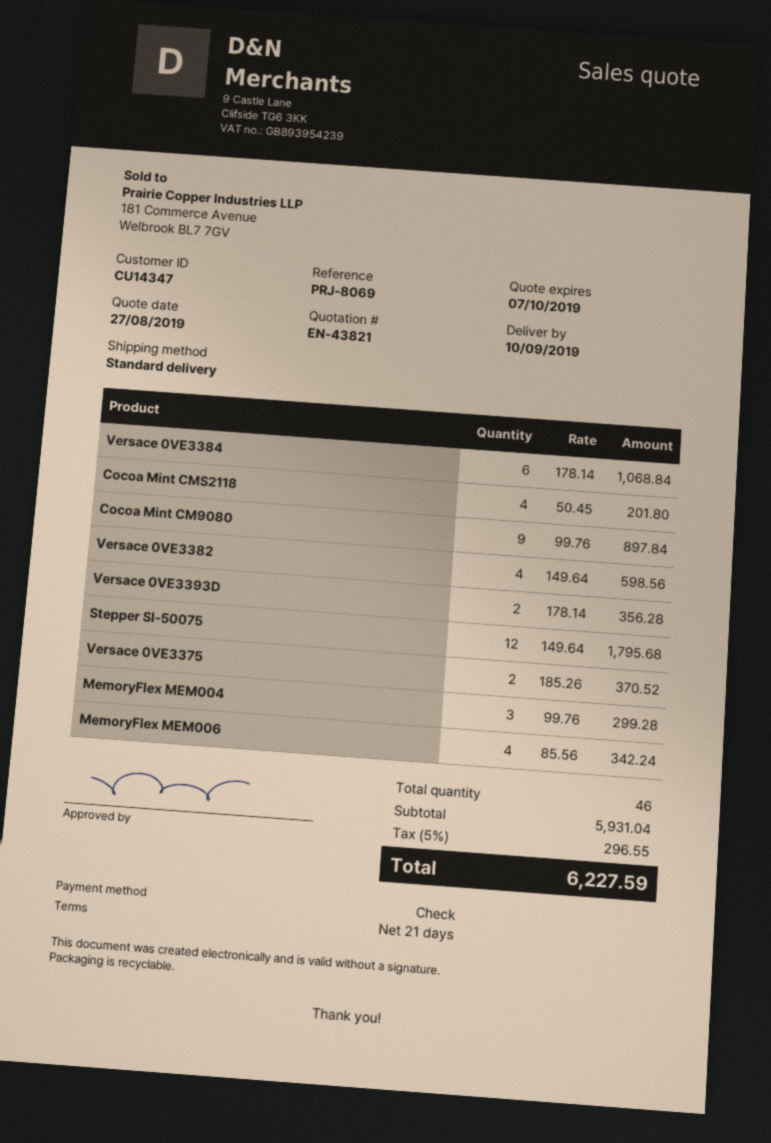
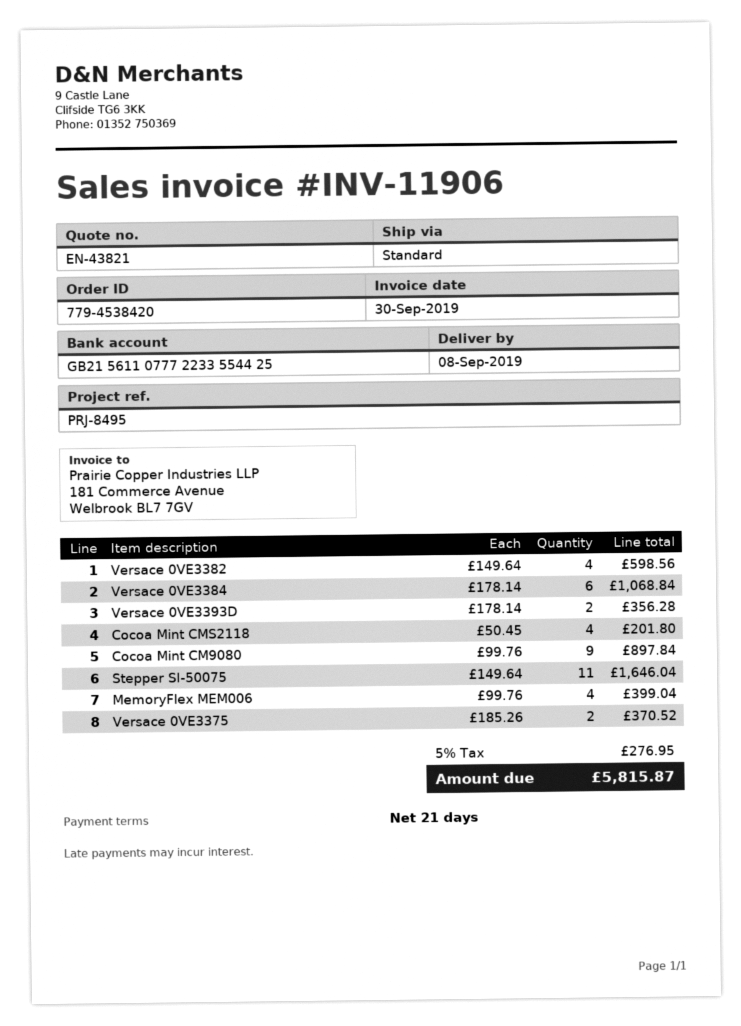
delivery date: 2019-09-10 -> 2019-09-08
reference: PRJ-8069 -> PRJ-8495
Stepper SI-50075: 12 x 149.64 = 1795.68 -> 11 x 149.64 = 1646.04
MemoryFlex MEM004: 3 x 99.76 = 299.28 -> none
MemoryFlex MEM006: 4 x 85.56 = 342.24 -> 4 x 99.76 = 399.04
tax: 5% = 296.55 -> 5% = 276.95
total: 6227.59 -> 5815.87

